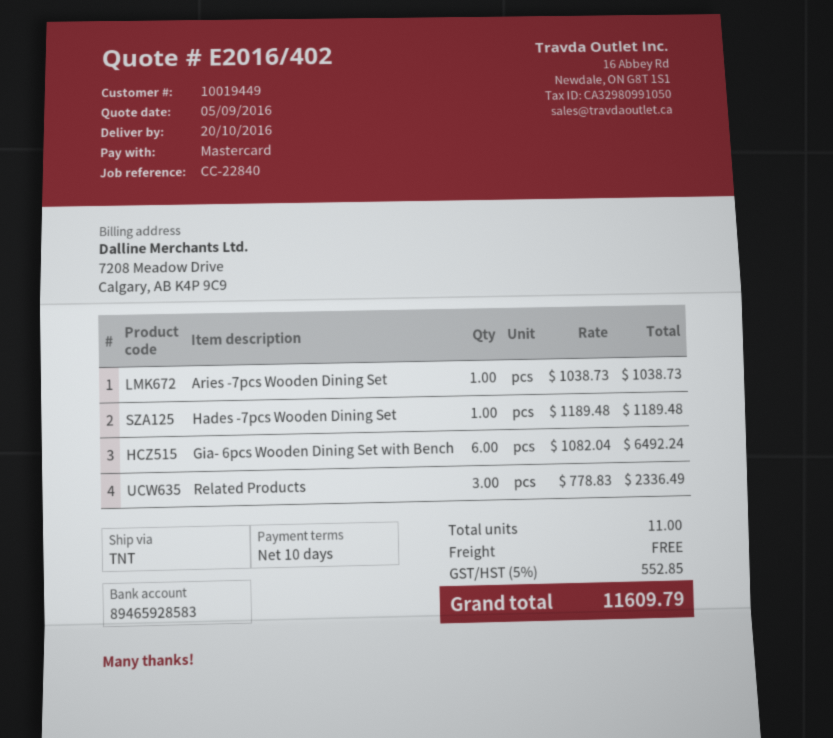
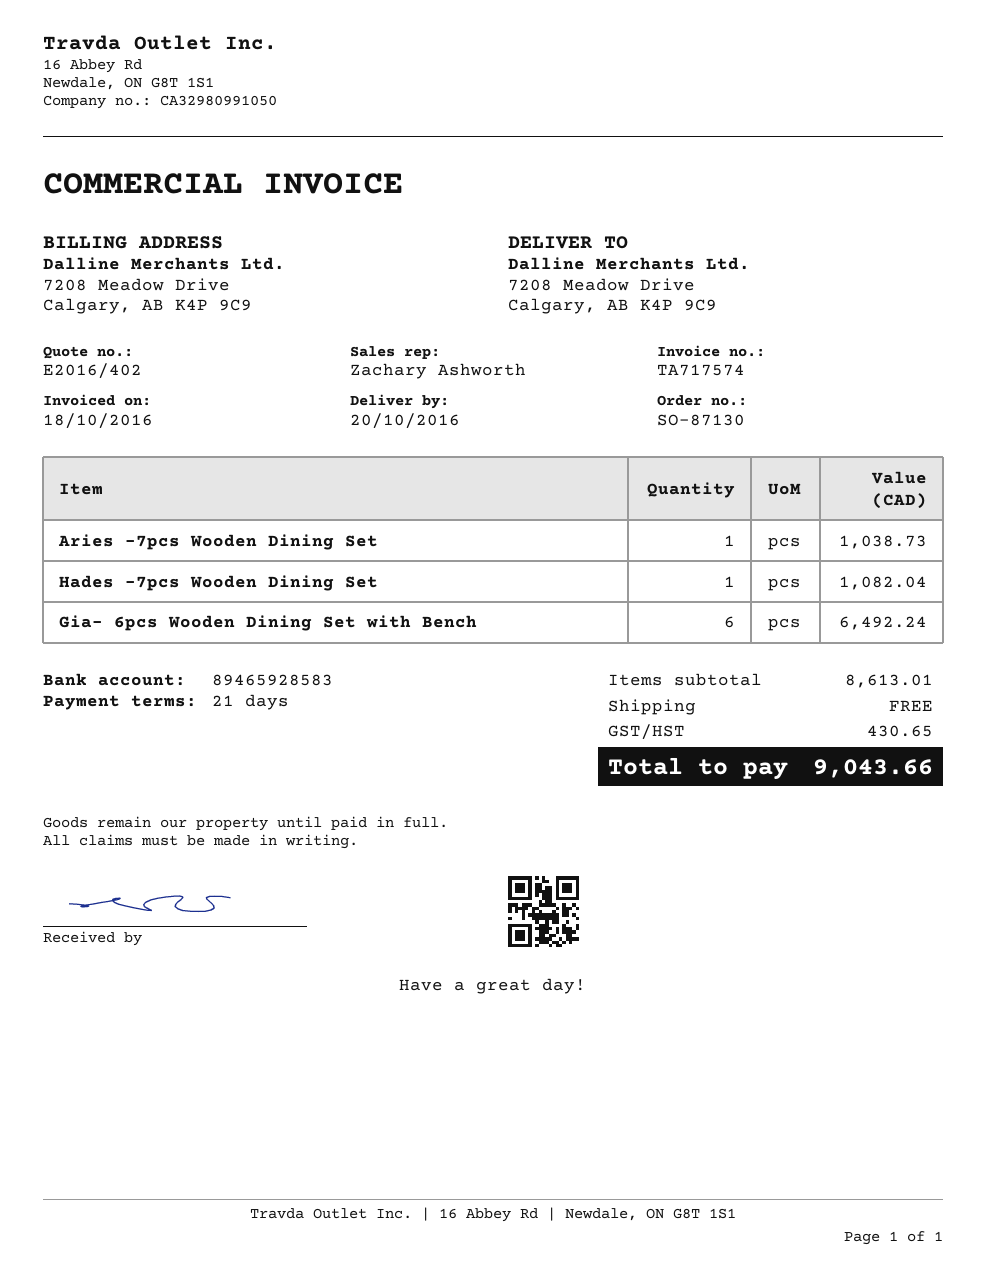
payment terms: 10 days -> 21 days
Hades -7pcs Wooden Dining Set: 1 for 1189.48 -> 1 for 1082.04
Related Products: 3 for 2336.49 -> none
tax: 552.85 -> 430.65
total: 11609.79 -> 9043.66

